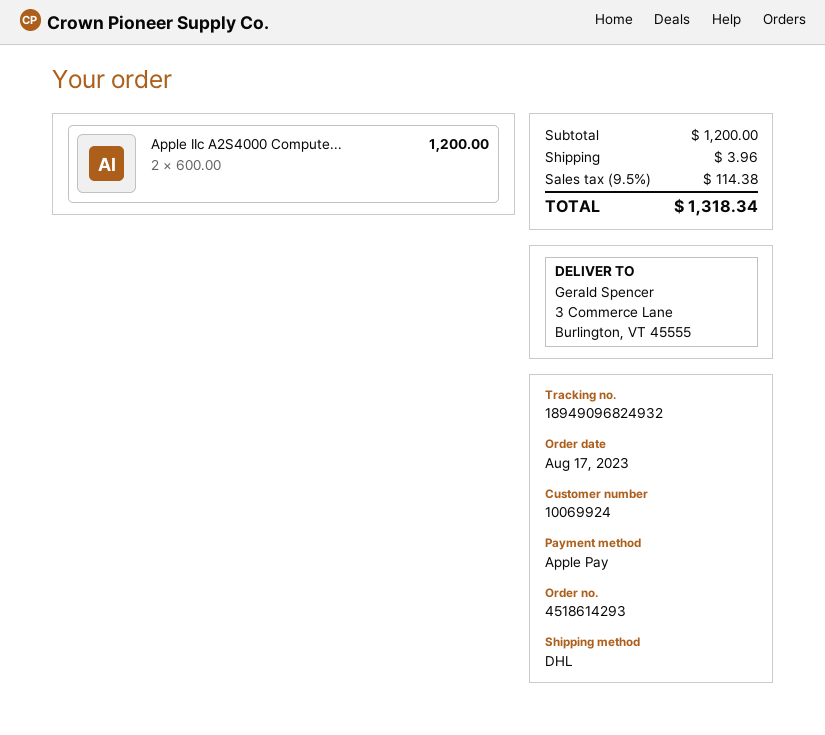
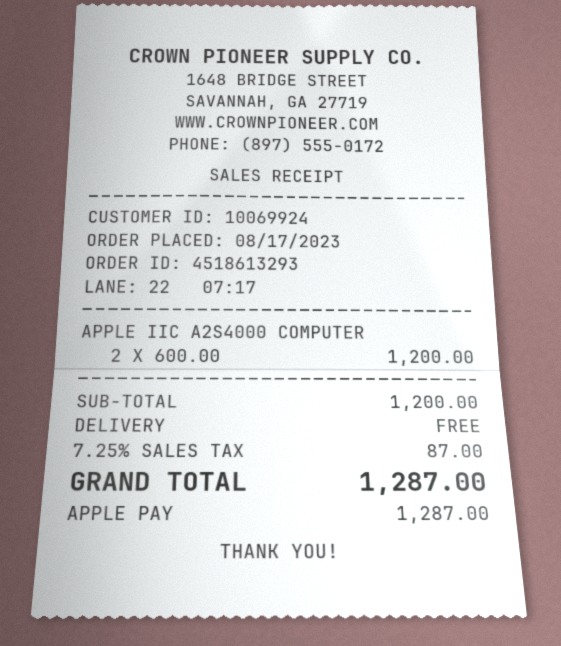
order number: 4518614293 -> 4518613293
shipping: 3.96 -> 0.00
tax: 9.5% = 114.38 -> 7.25% = 87.00
total: 1318.34 -> 1287.00

